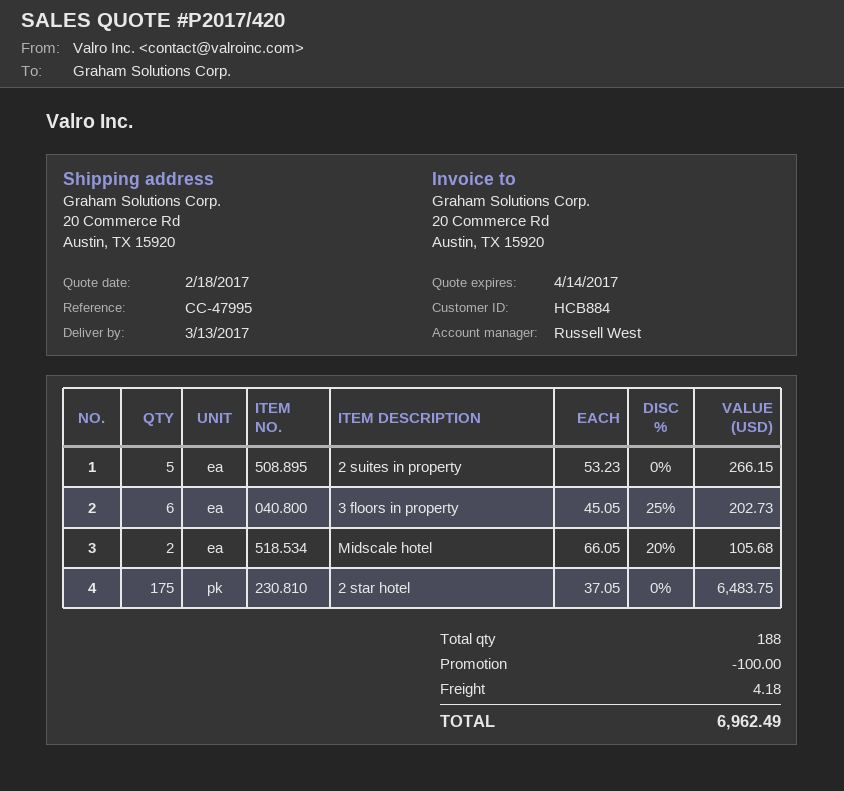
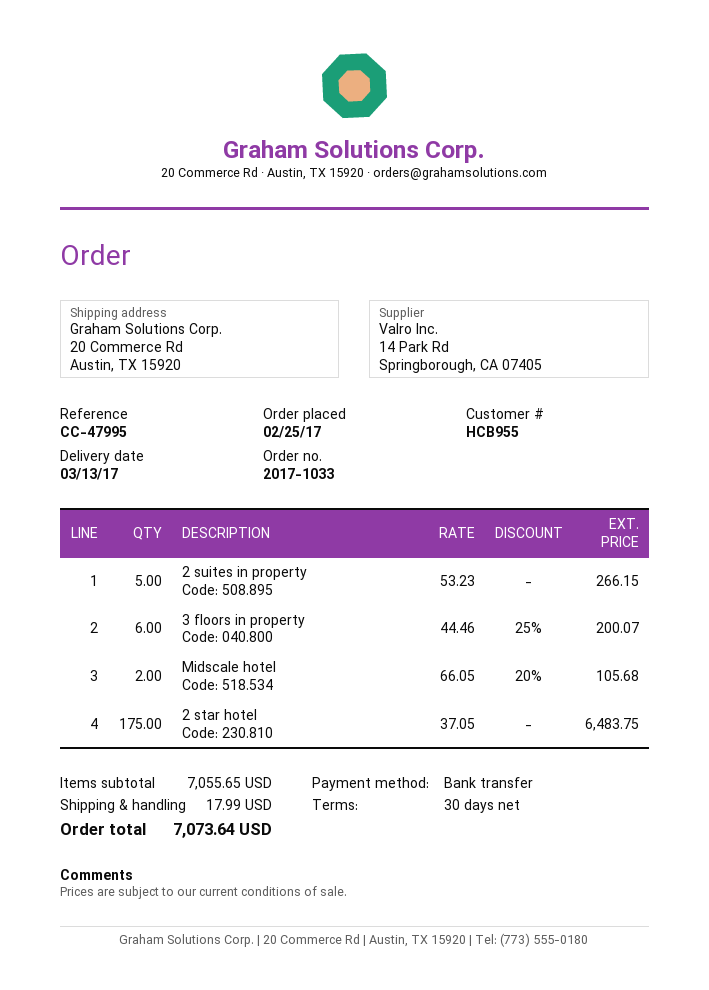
customer number: HCB884 -> HCB955
3 floors in property: 6 x 45.05 - 25% = 202.73 -> 6 x 44.46 - 25% = 200.07
discount: 100.00 -> none
shipping: 4.18 -> 17.99
total: 6962.49 -> 7073.64

